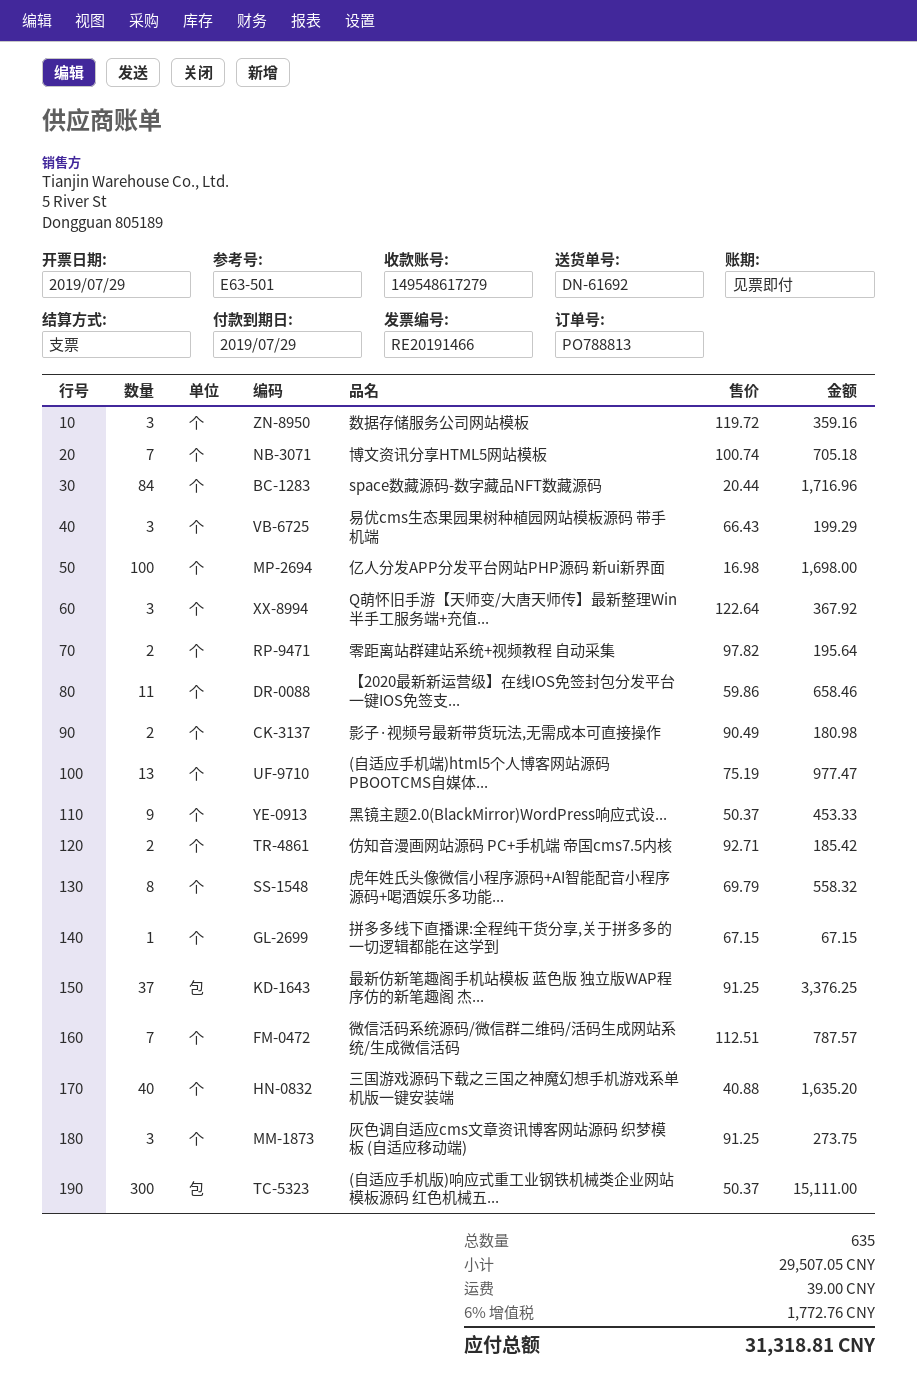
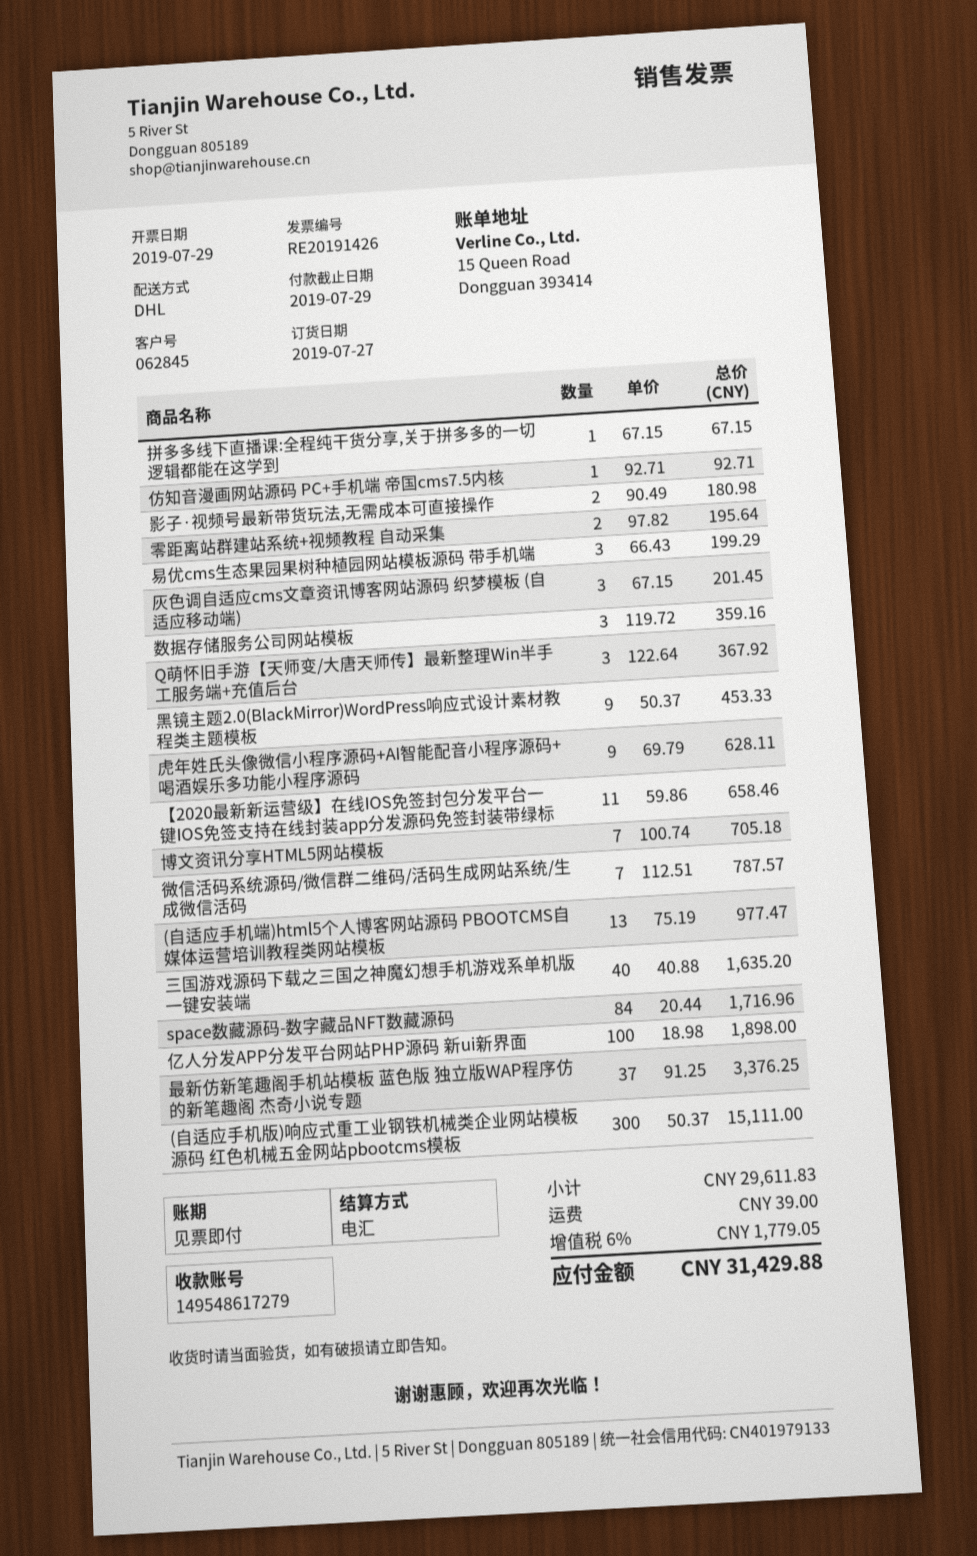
invoice number: RE20191466 -> RE20191426
payment method: cheque -> bank transfer
亿人分发APP分发平台网站PHP源码 新ui新界面: 100 x 16.98 = 1698.00 -> 100 x 18.98 = 1898.00
仿知音漫画网站源码 PC+手机端 帝国cms7.5内核: 2 x 92.71 = 185.42 -> 1 x 92.71 = 92.71
虎年姓氏头像微信小程序源码+AI智能配音小程序源码+喝酒娱乐多功能...: 8 x 69.79 = 558.32 -> 9 x 69.79 = 628.11
灰色调自适应cms文章资讯博客网站源码 织梦模板 (自适应移动端): 3 x 91.25 = 273.75 -> 3 x 67.15 = 201.45
subtotal: 29507.05 -> 29611.83
tax: 6% = 1772.76 -> 6% = 1779.05
total: 31318.81 -> 31429.88

